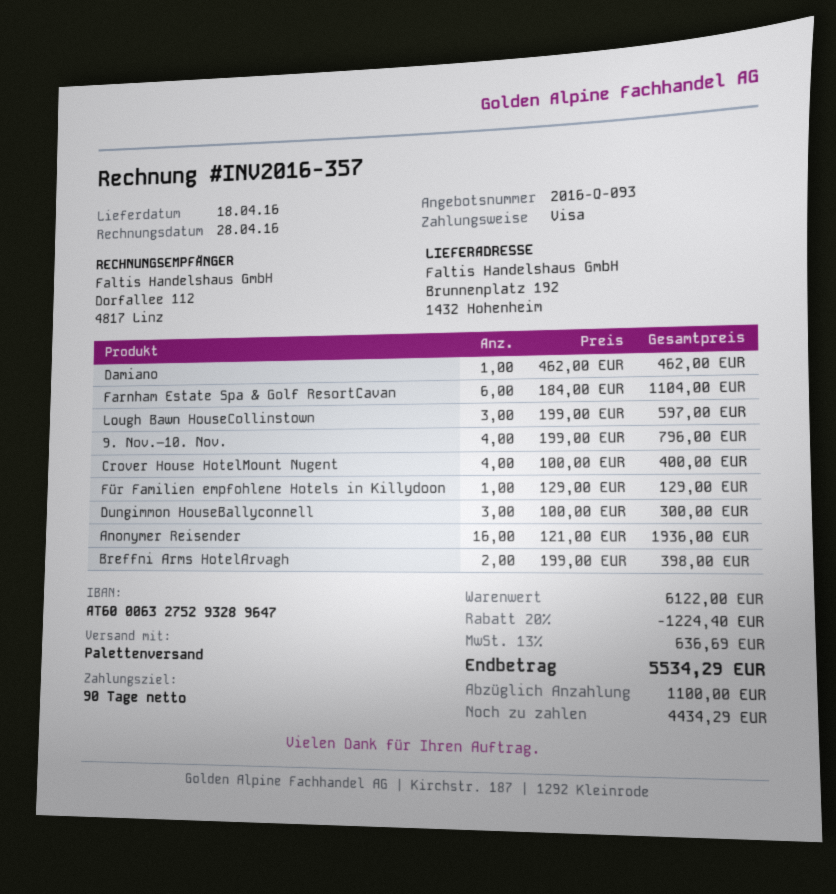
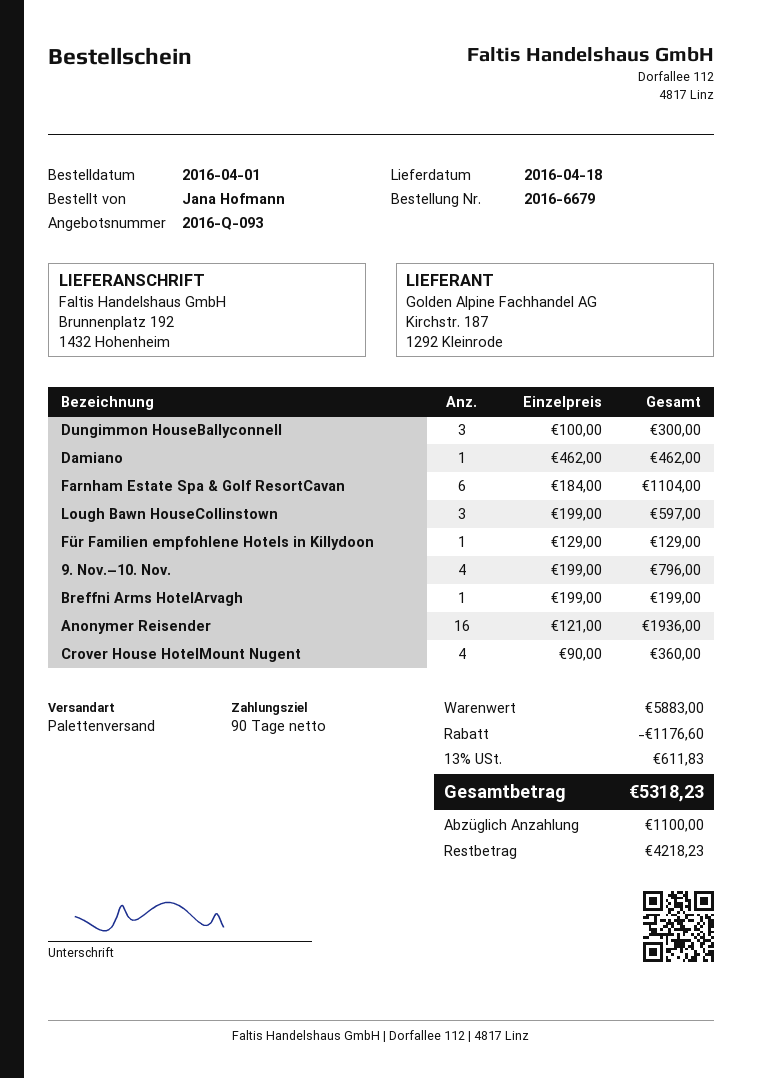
Crover House HotelMount Nugent: 4 x 100.00 = 400.00 -> 4 x 90.00 = 360.00
Breffni Arms HotelArvagh: 2 x 199.00 = 398.00 -> 1 x 199.00 = 199.00
subtotal: 6122.00 -> 5883.00
discount: 1224.40 -> 1176.60
tax: 13% = 636.69 -> 13% = 611.83
total: 5534.29 -> 5318.23
balance: 4434.29 -> 4218.23

